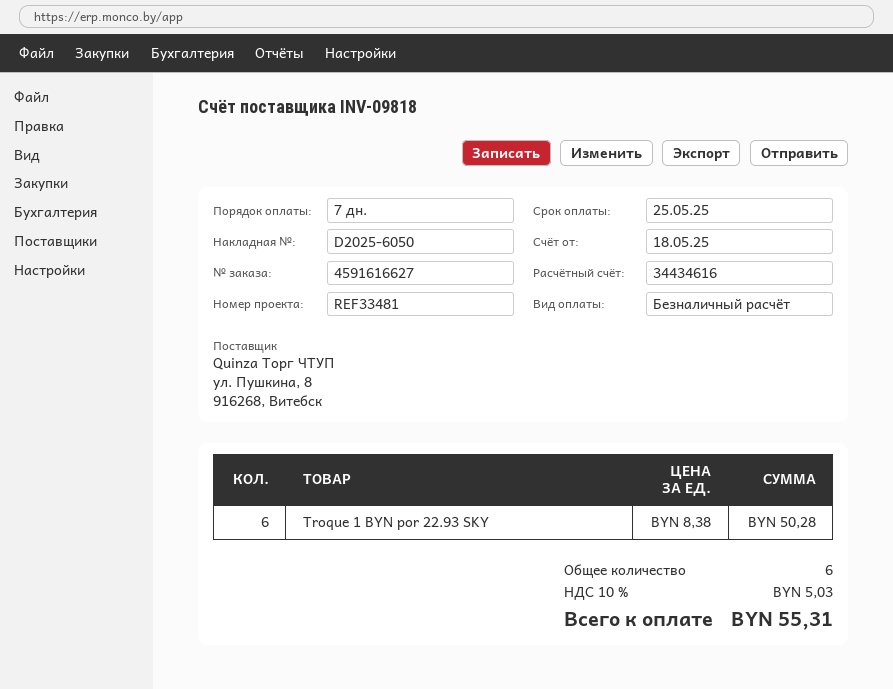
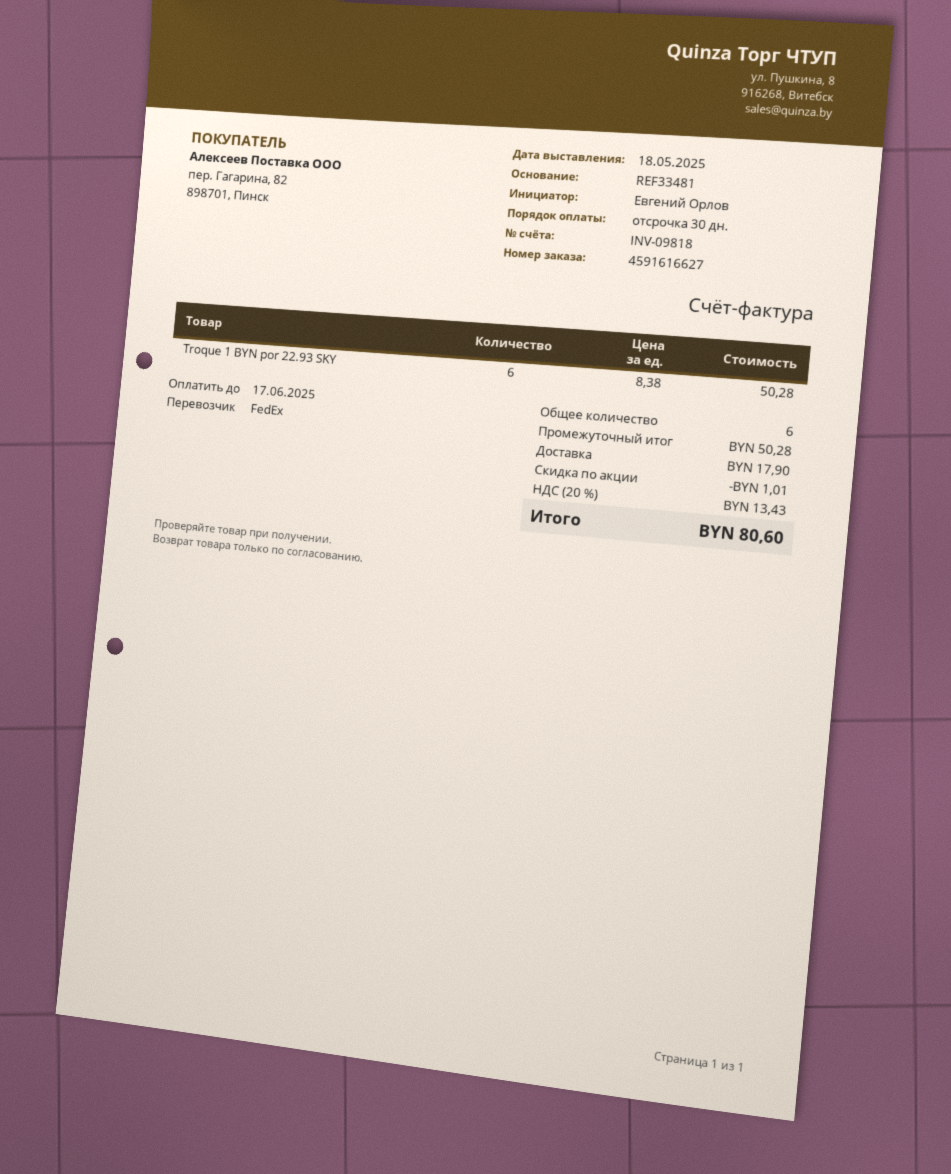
payment terms: 7 days -> 30 days
due date: 2025-05-25 -> 2025-06-17
discount: none -> 1.01
shipping: none -> 17.90
tax: 10% = 5.03 -> 20% = 13.43
total: 55.31 -> 80.60

